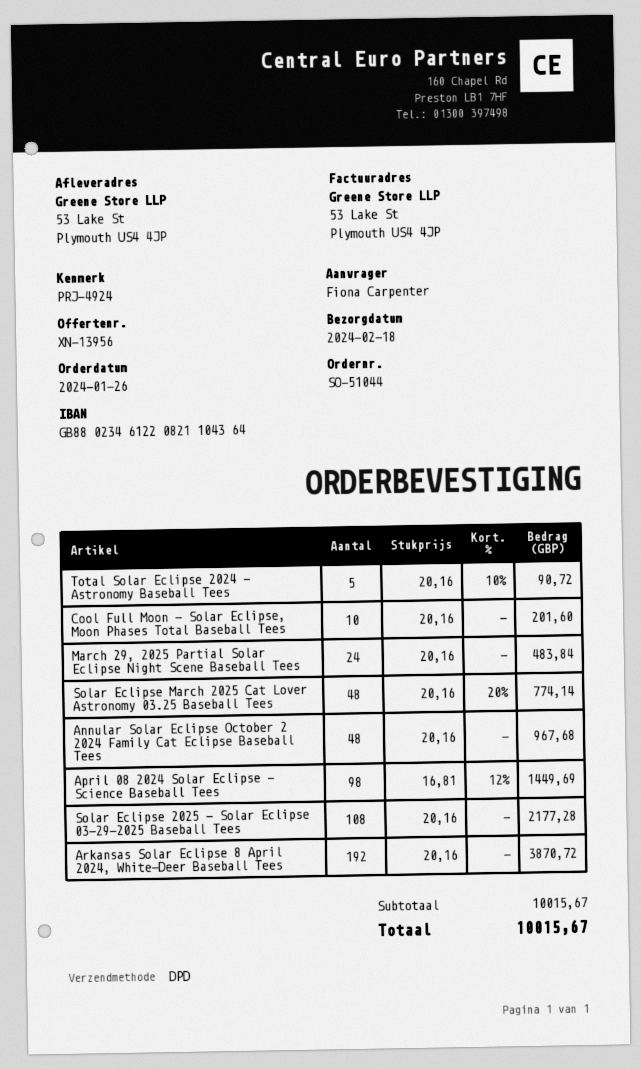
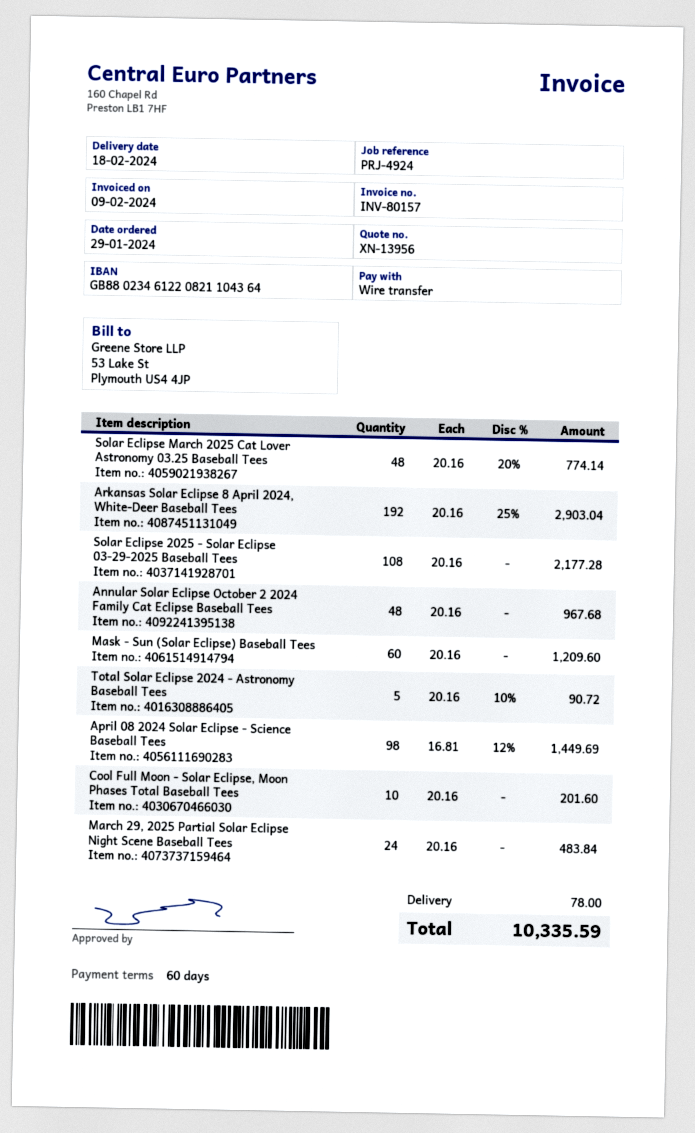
order date: 2024-01-26 -> 2024-01-29
Arkansas Solar Eclipse 8 April 2024, White-Deer Baseball Tees: 192 x 20.16 = 3870.72 -> 192 x 20.16 - 25% = 2903.04
Mask - Sun (Solar Eclipse) Baseball Tees: none -> 60 x 20.16 = 1209.60
shipping: none -> 78.00
total: 10015.67 -> 10335.59

